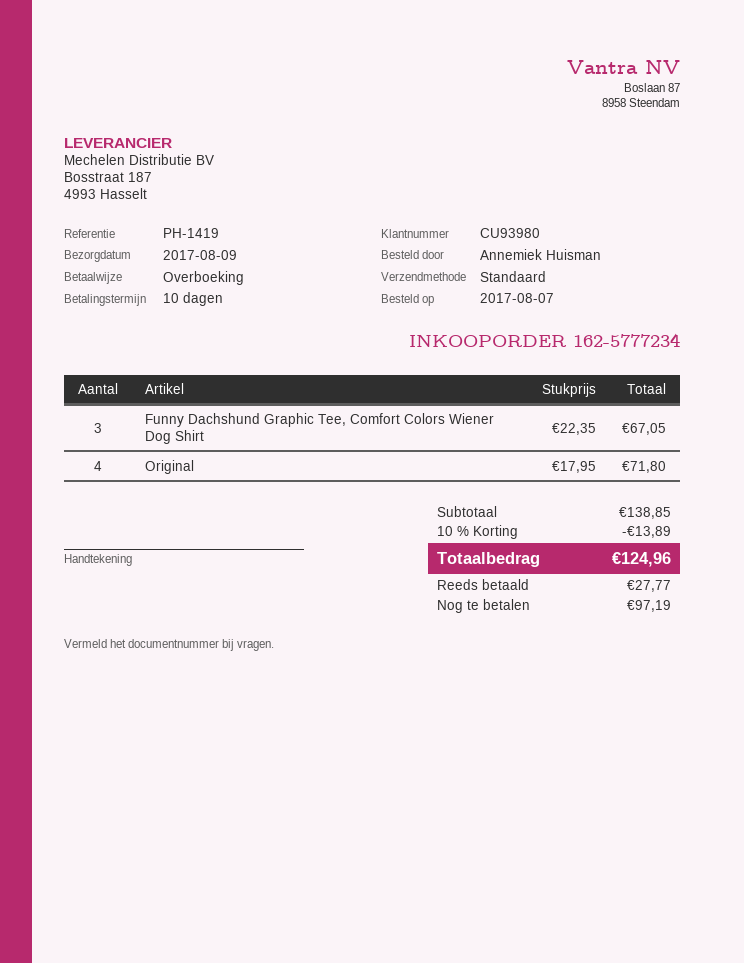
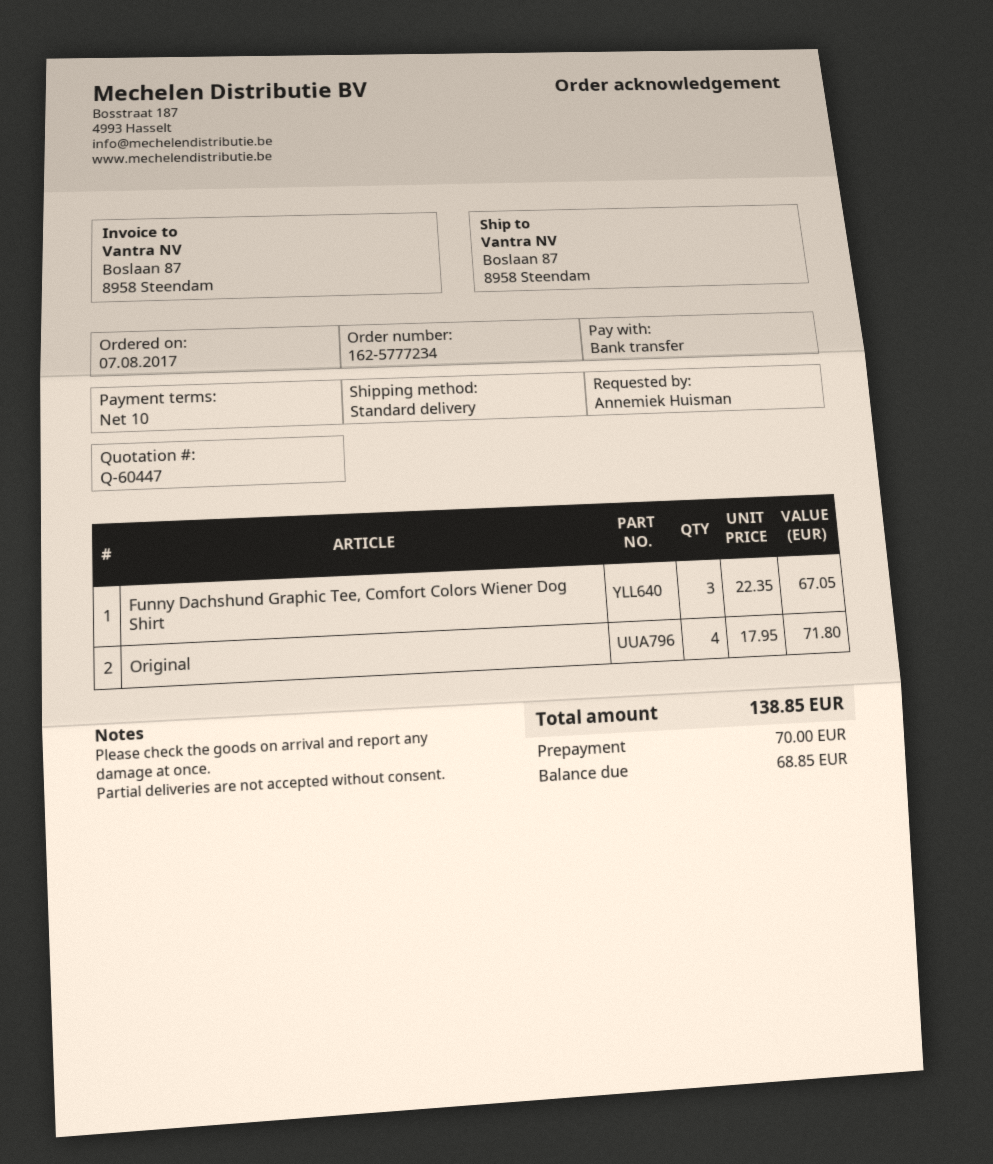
discount: 10% = 13.89 -> none
total: 124.96 -> 138.85
deposit: 27.77 -> 70.00
balance: 97.19 -> 68.85

